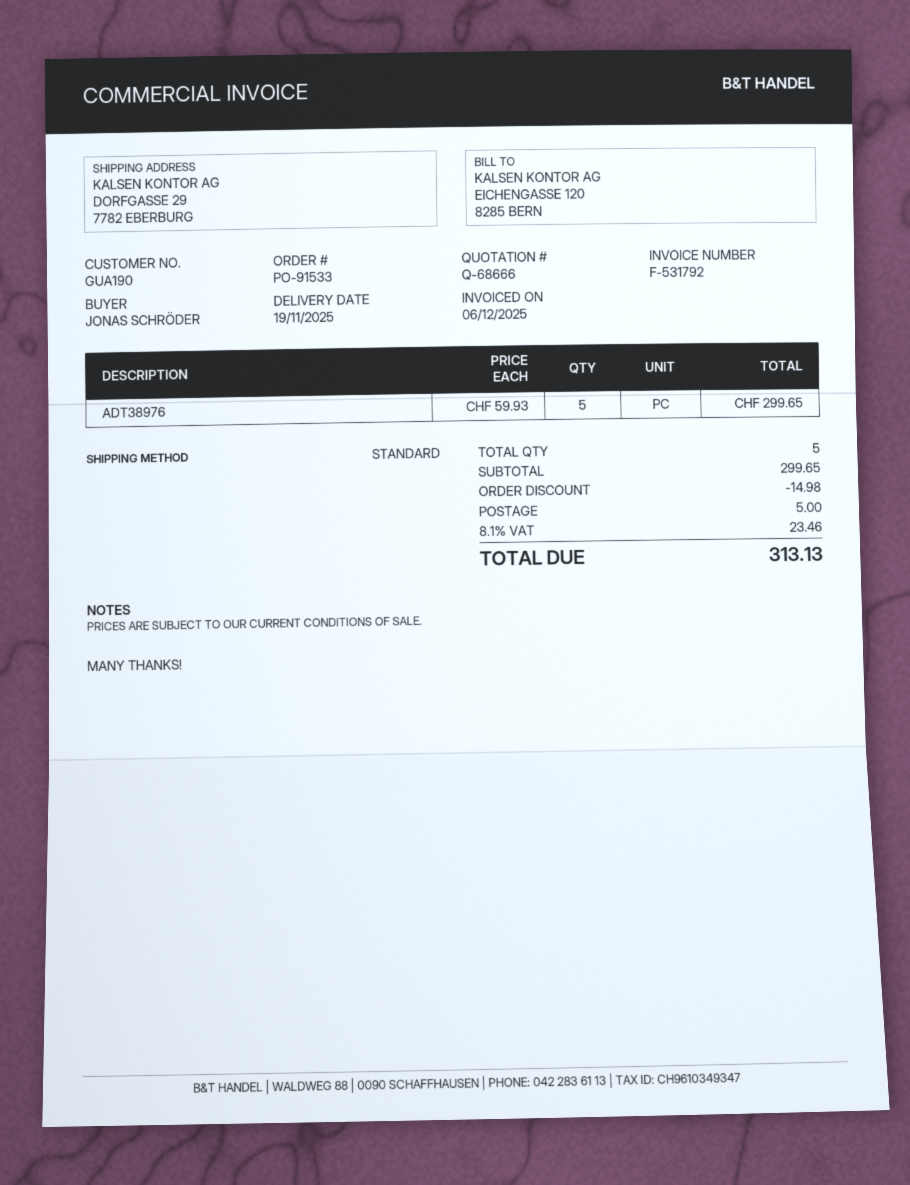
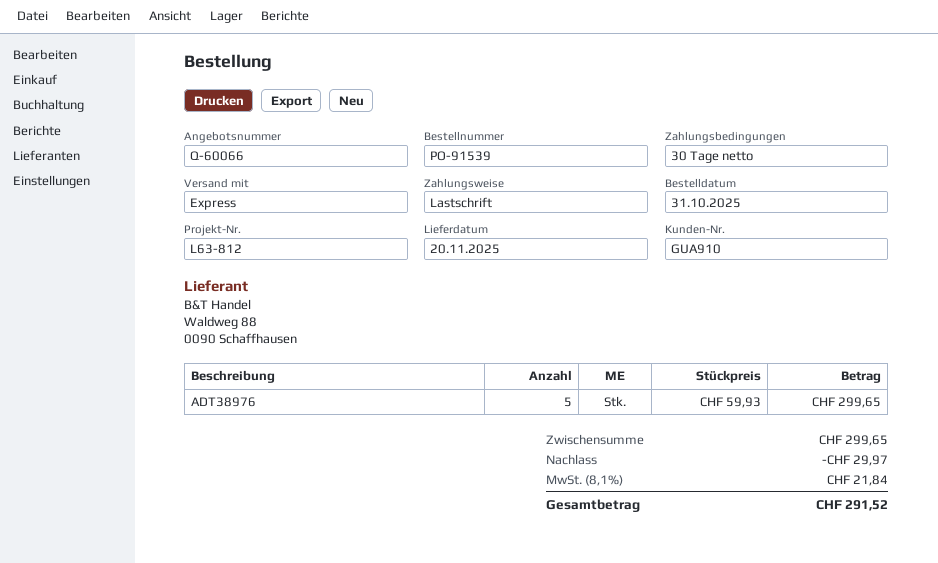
quote number: Q-68666 -> Q-60066
order number: PO-91533 -> PO-91539
delivery date: 2025-11-19 -> 2025-11-20
customer number: GUA190 -> GUA910
shipping method: standard -> express
discount: 14.98 -> 29.97
shipping: 5.00 -> none
tax: 8.1% = 23.46 -> 8.1% = 21.84
total: 313.13 -> 291.52

